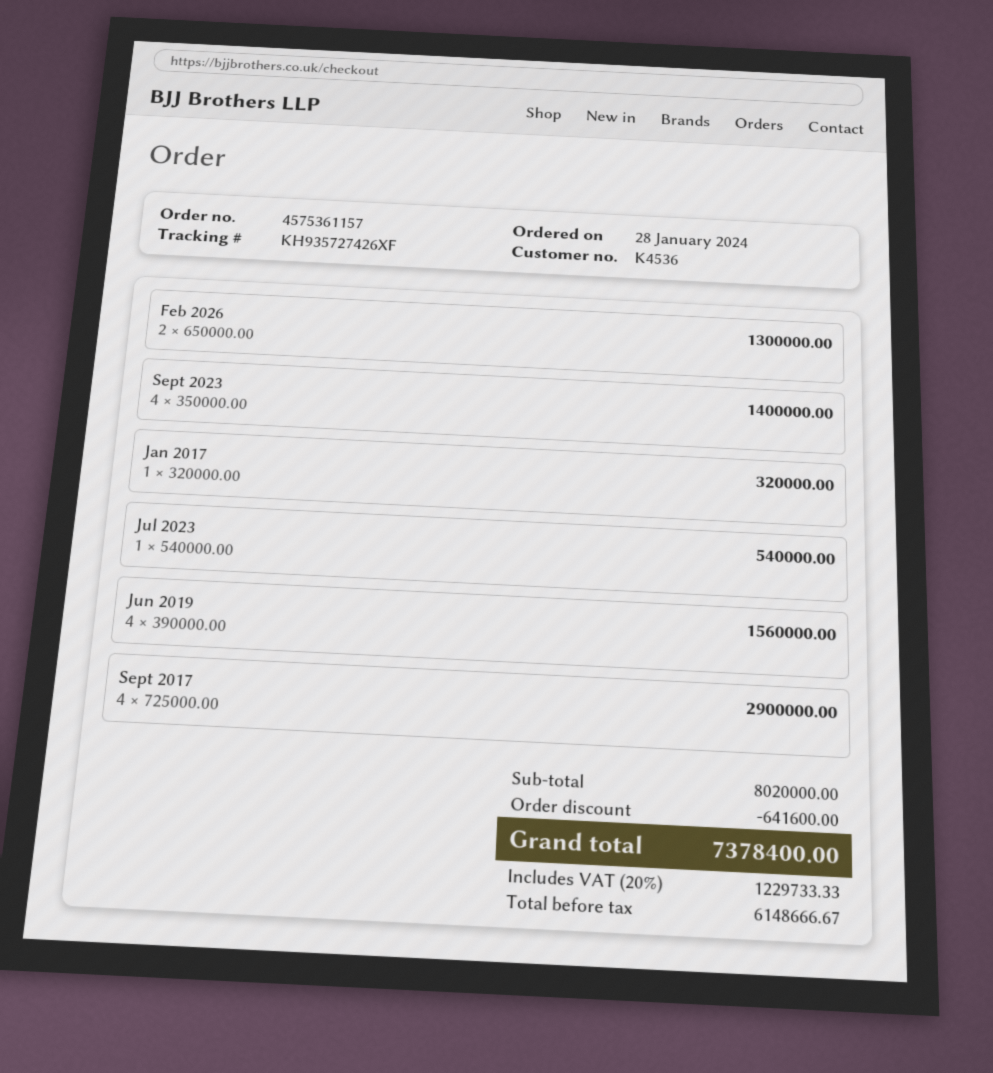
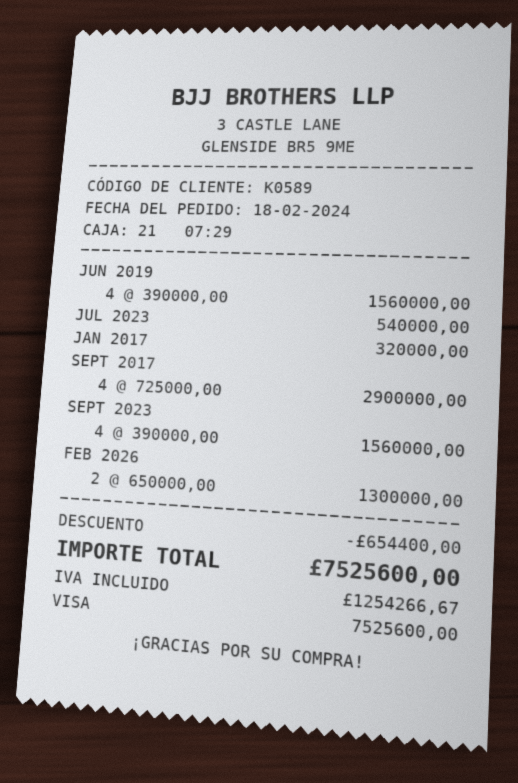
order date: 2024-01-28 -> 2024-02-18
customer number: K4536 -> K0589
Sept 2023: 4 x 350000.00 = 1400000.00 -> 4 x 390000.00 = 1560000.00
discount: 641600.00 -> 654400.00
tax: 1229733.33 -> 1254266.67
total: 7378400.00 -> 7525600.00

